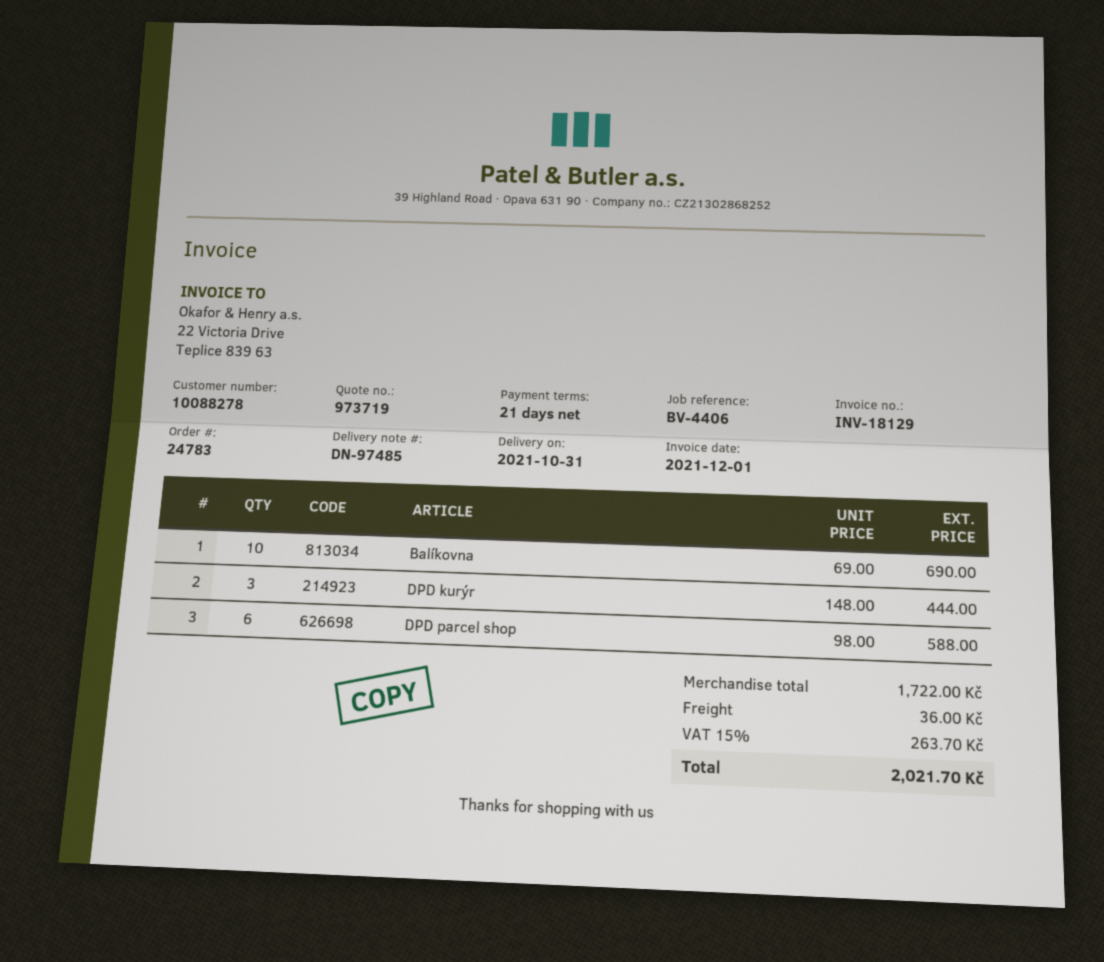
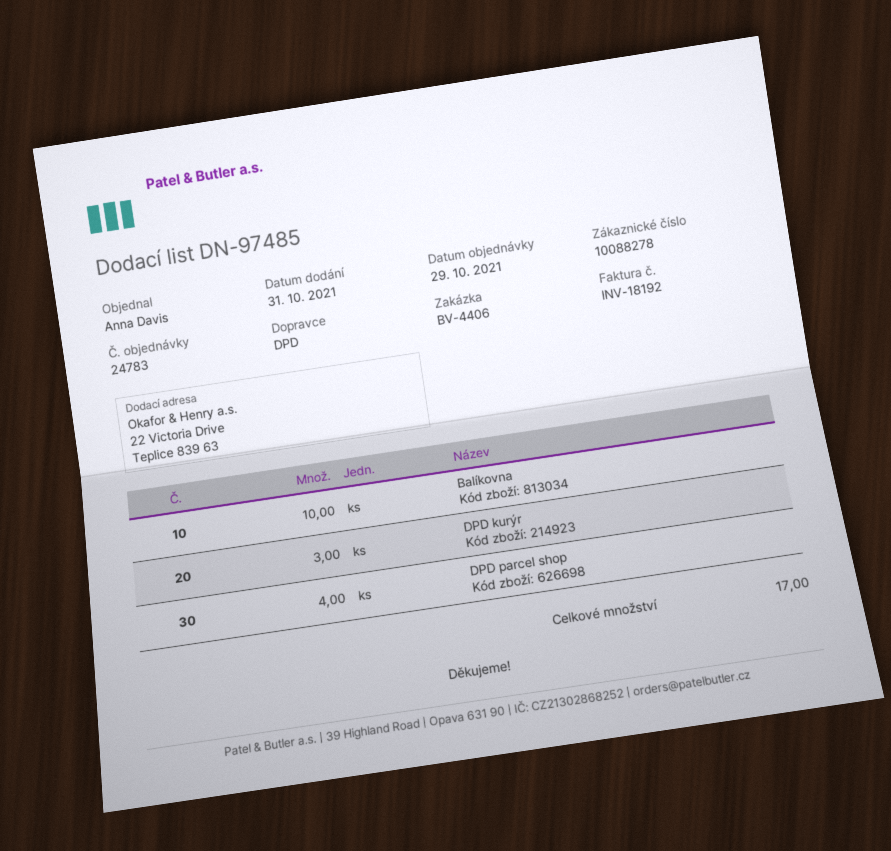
invoice number: INV-18129 -> INV-18192
DPD parcel shop: 6 -> 4

